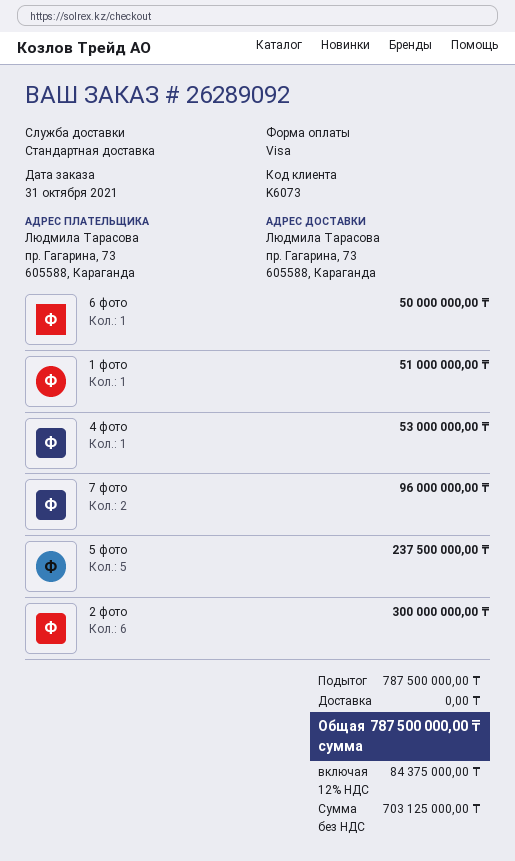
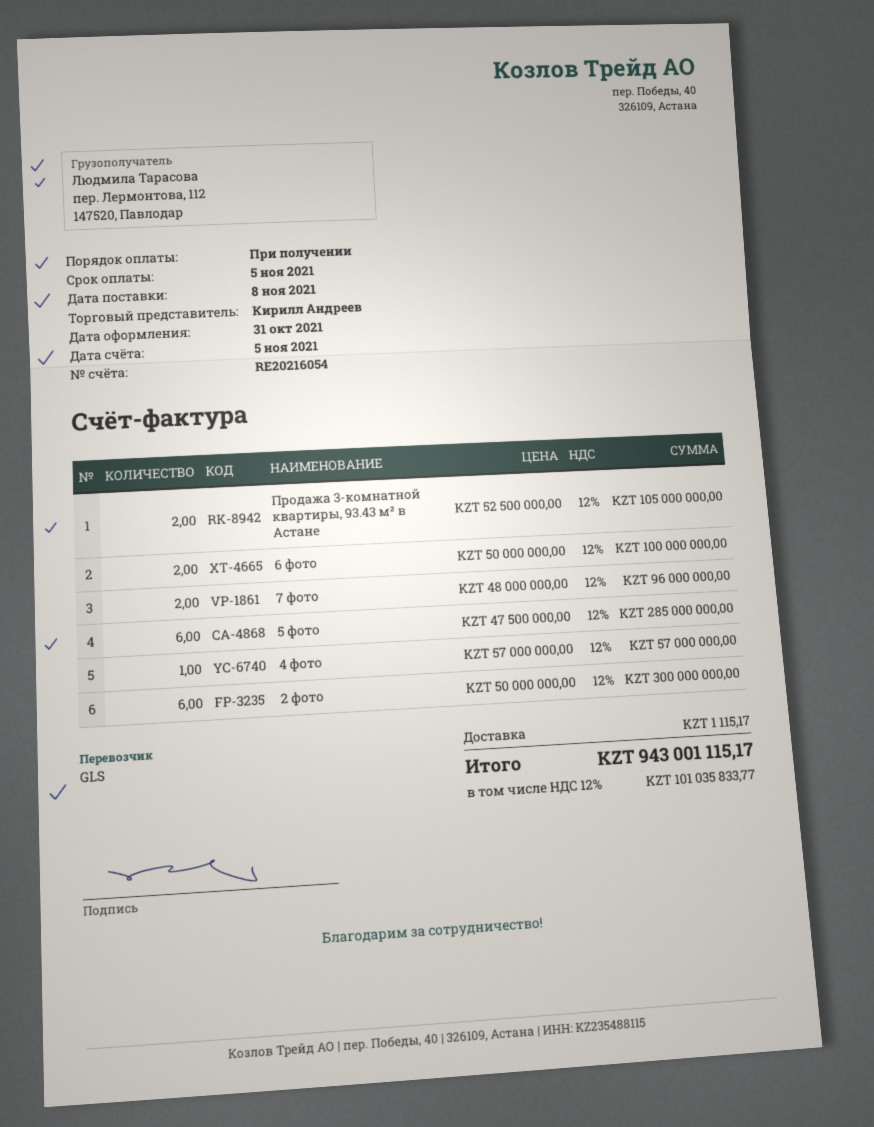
shipping method: standard -> GLS
ship to: пр. Гагарина, 73, 605588, Караганда -> пер. Лермонтова, 112, 147520, Павлодар
6 фото: 1 for 50000000.00 -> 2 for 100000000.00
1 фото: 1 for 51000000.00 -> none
4 фото: 1 for 53000000.00 -> 1 for 57000000.00
5 фото: 5 for 237500000.00 -> 6 for 285000000.00
Продажа 3-комнатной квартиры, 93.43 м² в Астане: none -> 2 for 105000000.00
shipping: 0.00 -> 1115.17
tax: 12% = 84375000.00 -> 12% = 101035833.77
total: 787500000.00 -> 943001115.17

